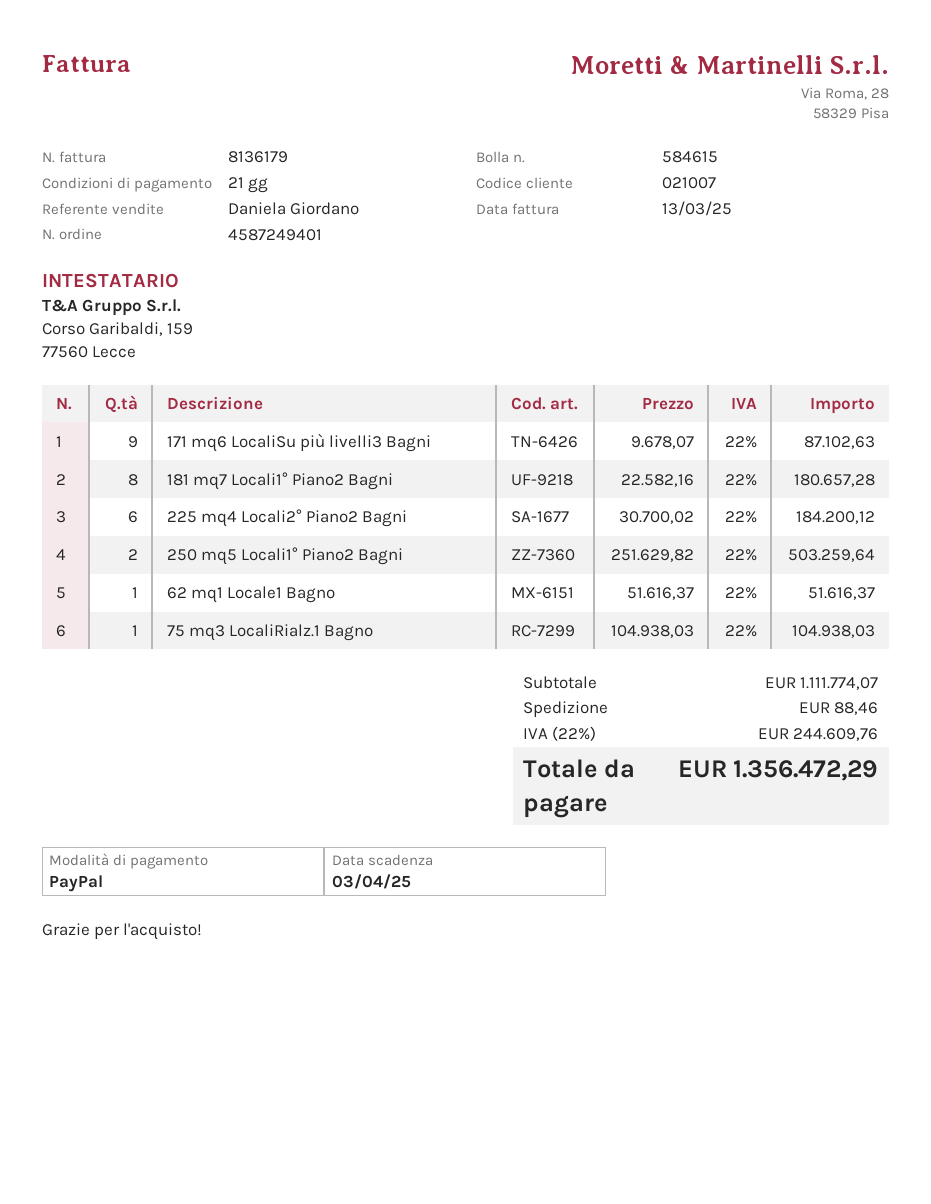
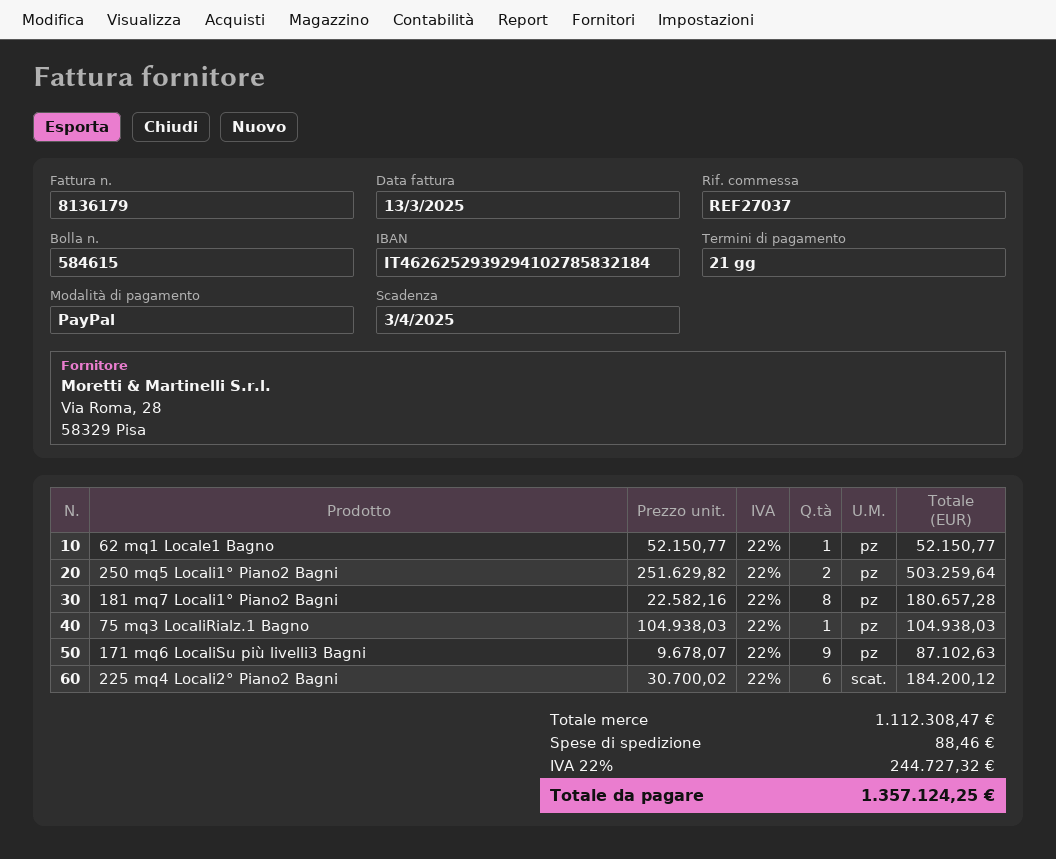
62 mq1 Locale1 Bagno: 1 x 51616.37 = 51616.37 -> 1 x 52150.77 = 52150.77
subtotal: 1111774.07 -> 1112308.47
tax: 22% = 244609.76 -> 22% = 244727.32
total: 1356472.29 -> 1357124.25

